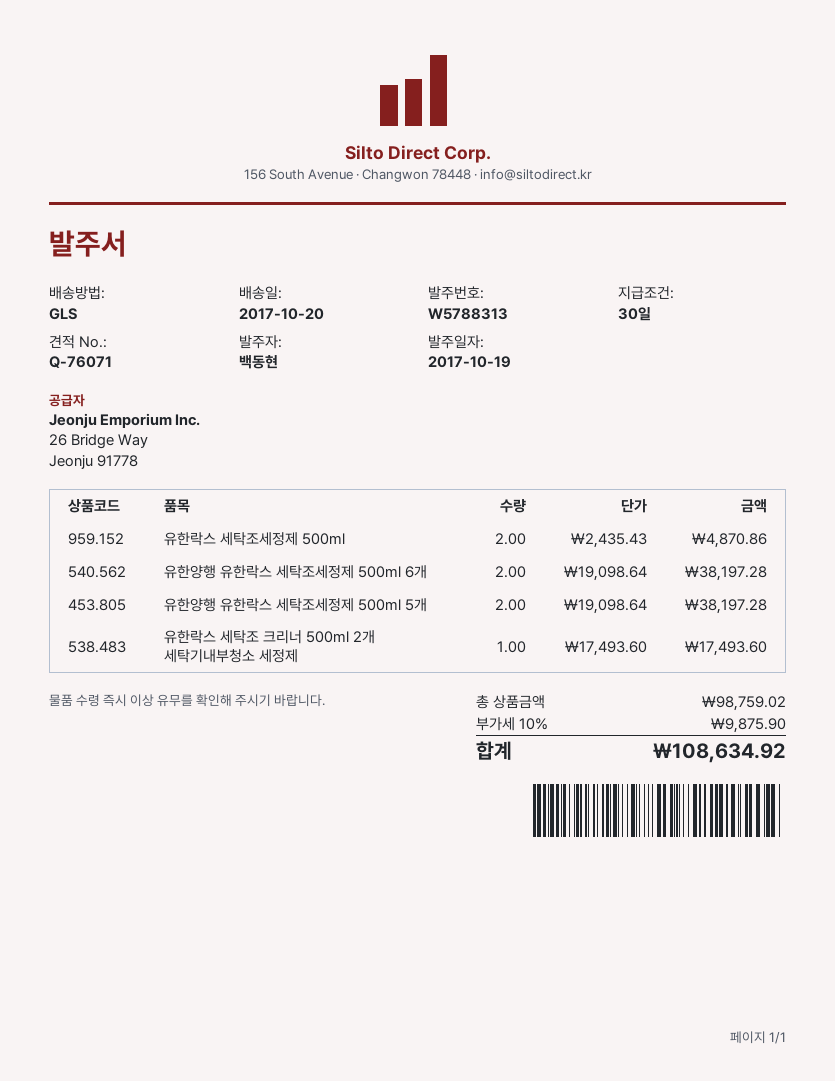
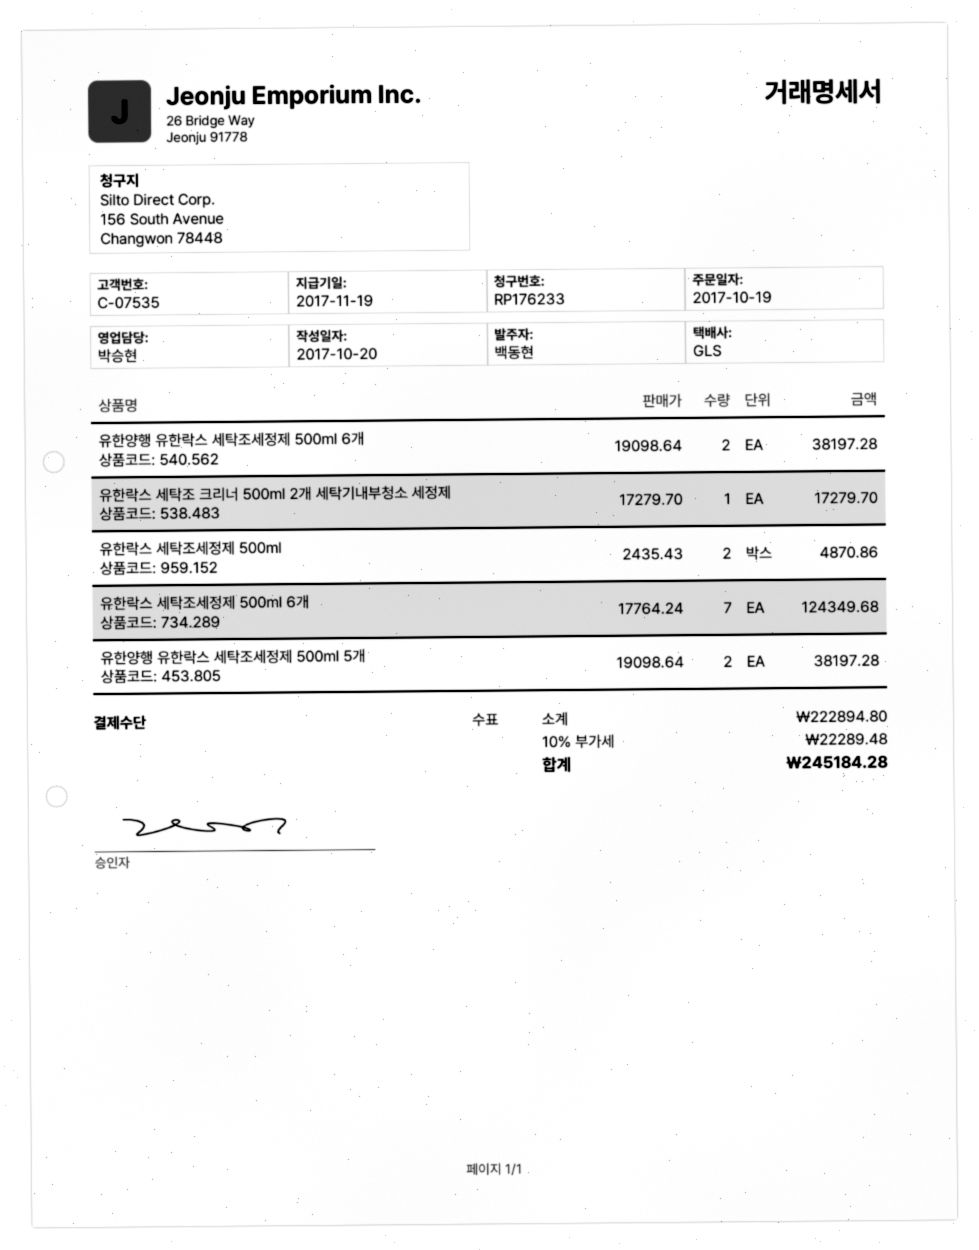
유한락스 세탁조 크리너 500ml 2개 세탁기내부청소 세정제: 1 x 17493.60 = 17493.60 -> 1 x 17279.70 = 17279.70
유한락스 세탁조세정제 500ml 6개: none -> 7 x 17764.24 = 124349.68
subtotal: 98759.02 -> 222894.80
tax: 10% = 9875.90 -> 10% = 22289.48
total: 108634.92 -> 245184.28

